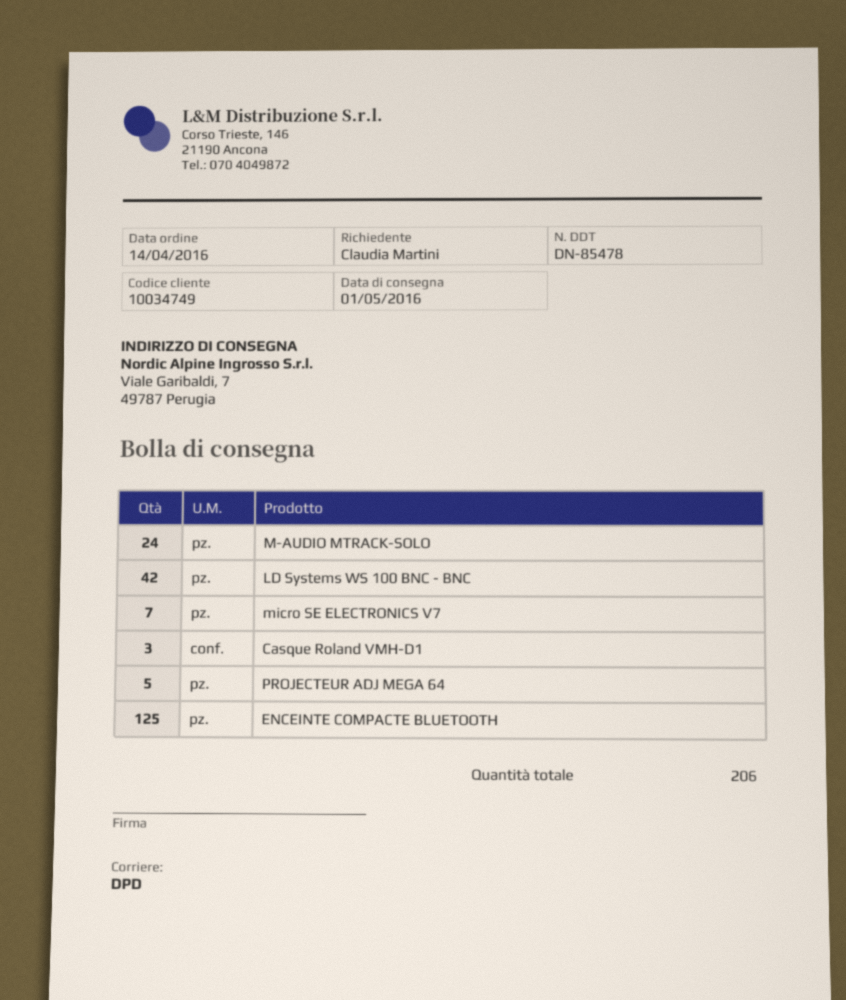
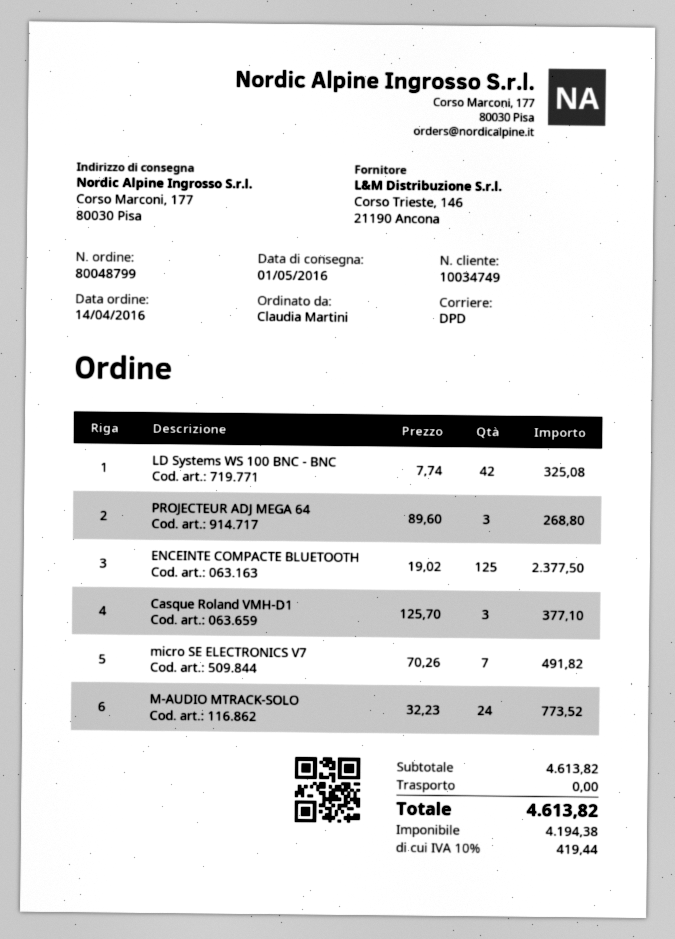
ship to: Viale Garibaldi, 7, 49787 Perugia -> Corso Marconi, 177, 80030 Pisa
PROJECTEUR ADJ MEGA 64: 5 -> 3

